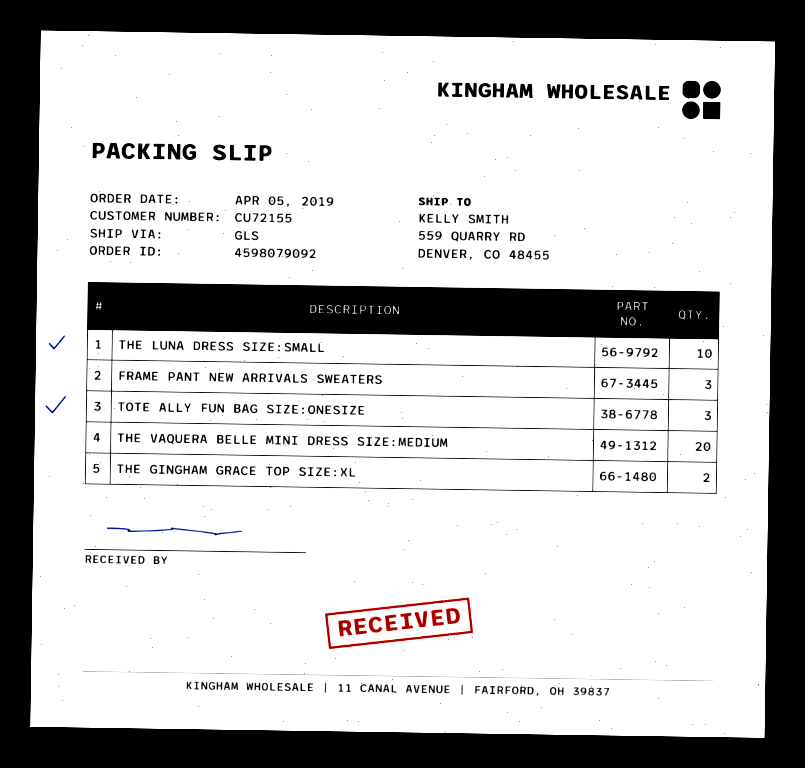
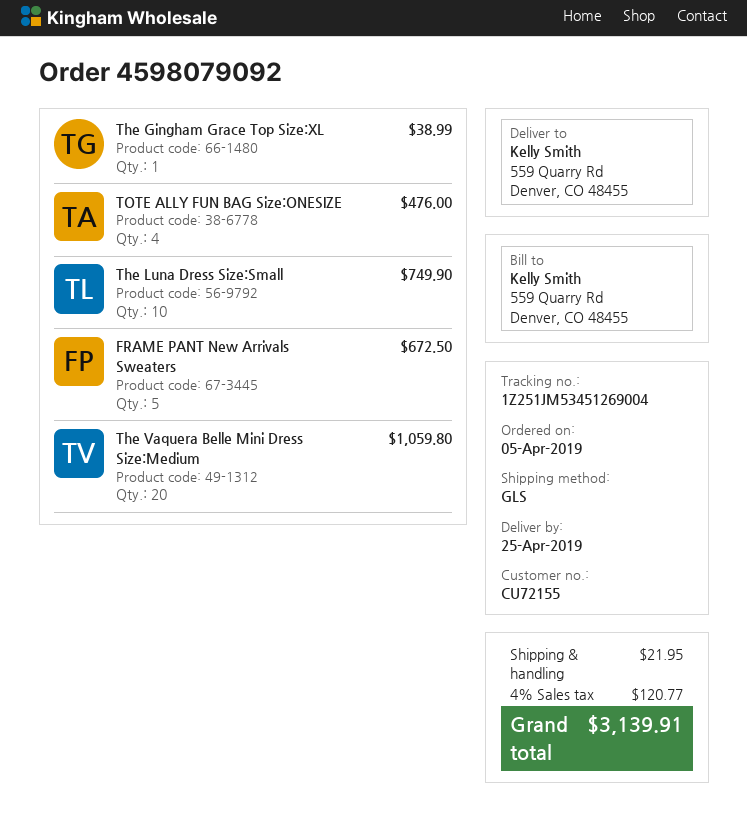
FRAME PANT NEW ARRIVALS SWEATERS: 3 -> 5
TOTE ALLY FUN BAG SIZE:ONESIZE: 3 -> 4
THE GINGHAM GRACE TOP SIZE:XL: 2 -> 1

